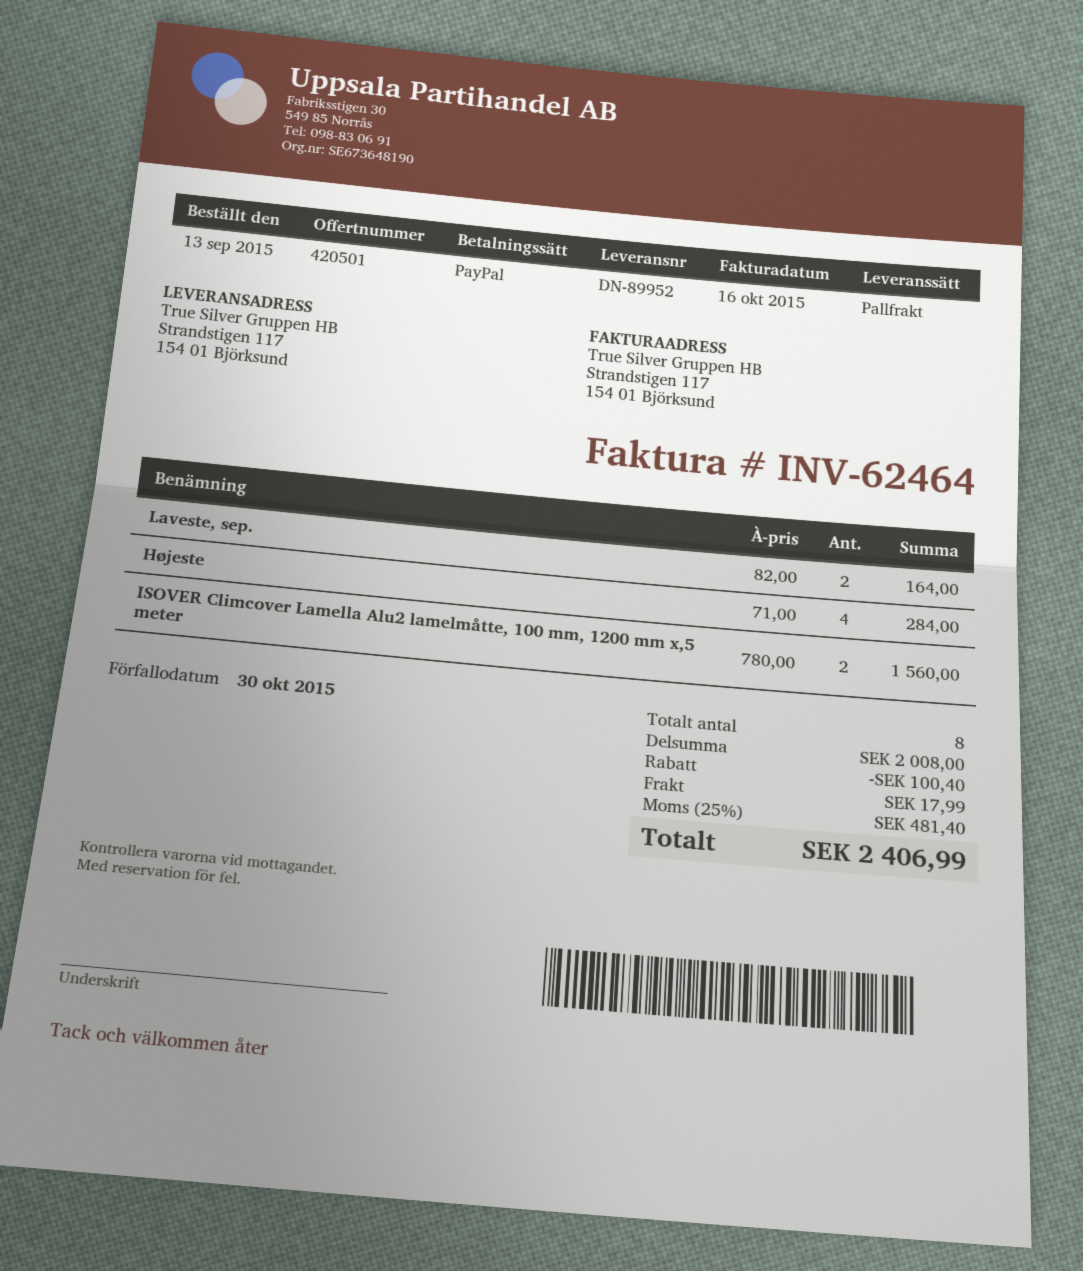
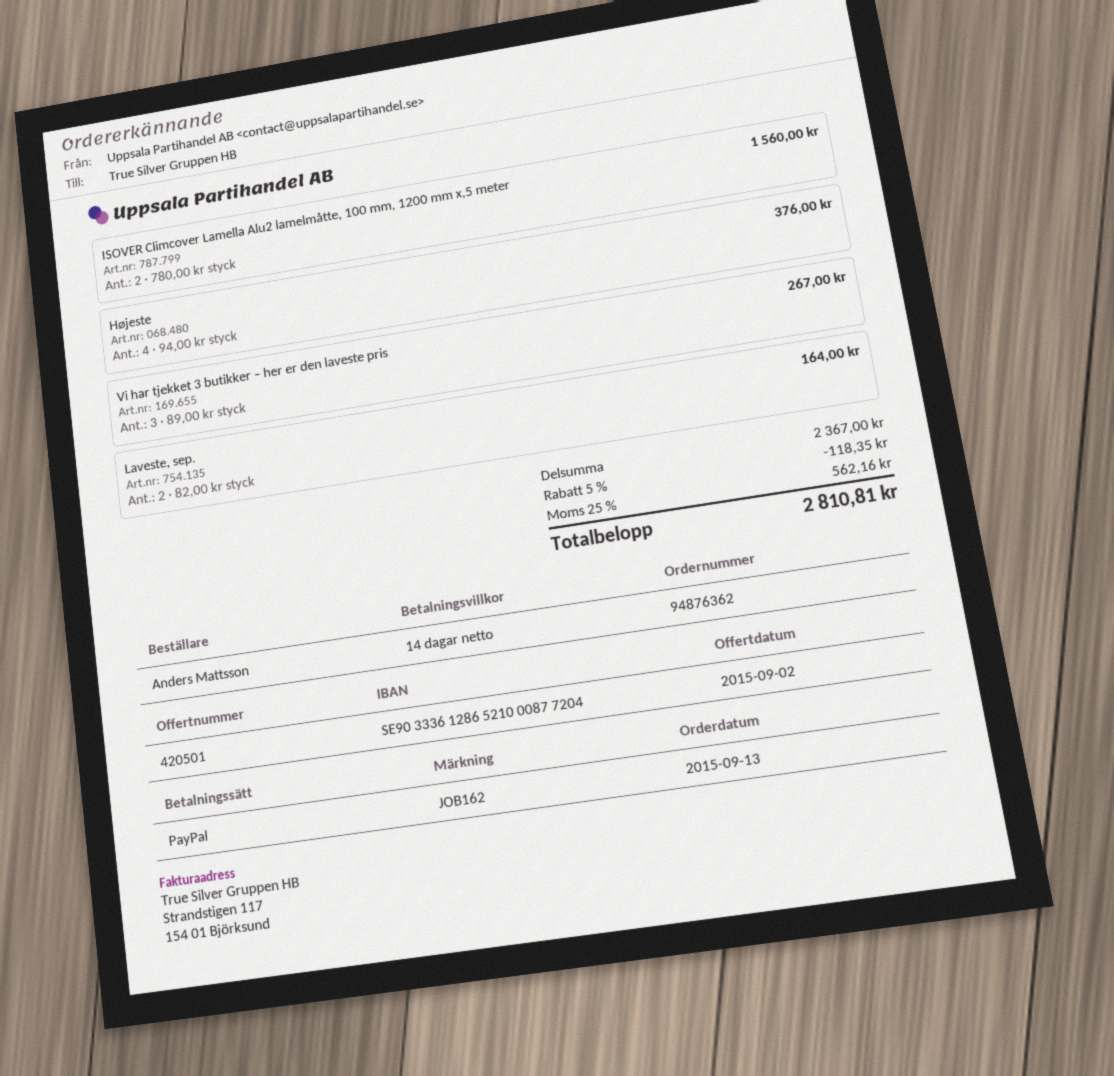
Højeste: 4 x 71.00 = 284.00 -> 4 x 94.00 = 376.00
Vi har tjekket 3 butikker – her er den laveste pris: none -> 3 x 89.00 = 267.00
subtotal: 2008.00 -> 2367.00
discount: 100.40 -> 118.35
shipping: 17.99 -> none
tax: 25% = 481.40 -> 25% = 562.16
total: 2406.99 -> 2810.81

